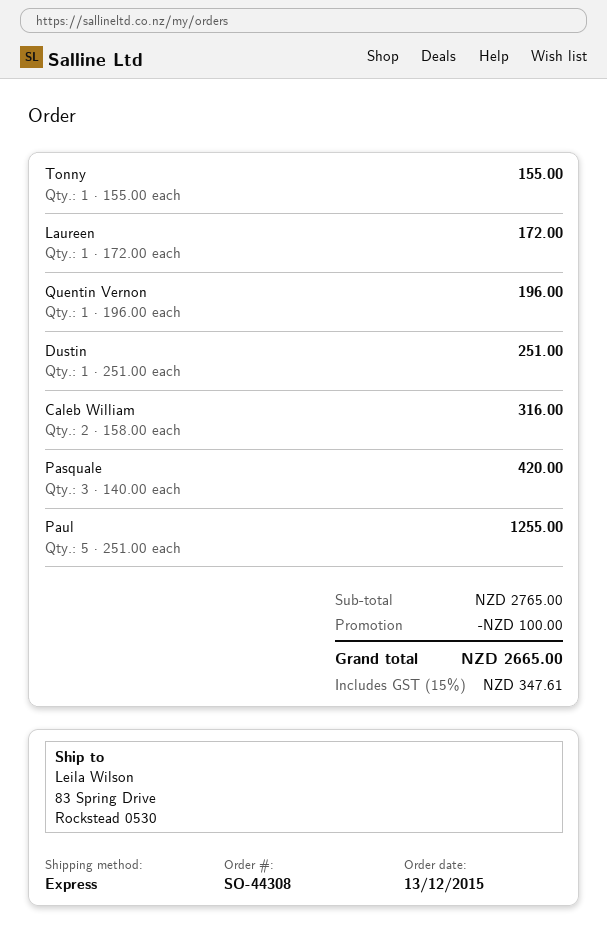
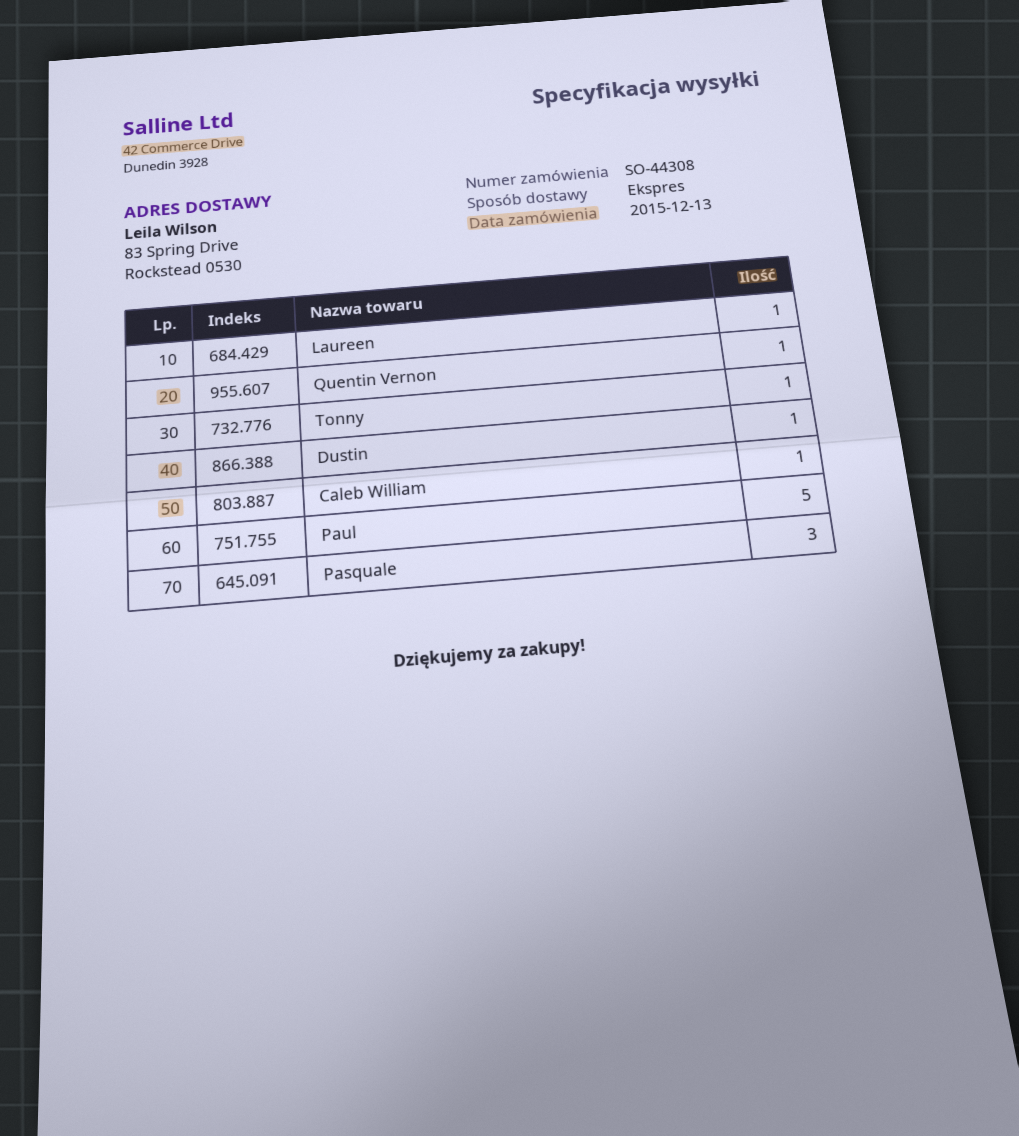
Caleb William: 2 -> 1

